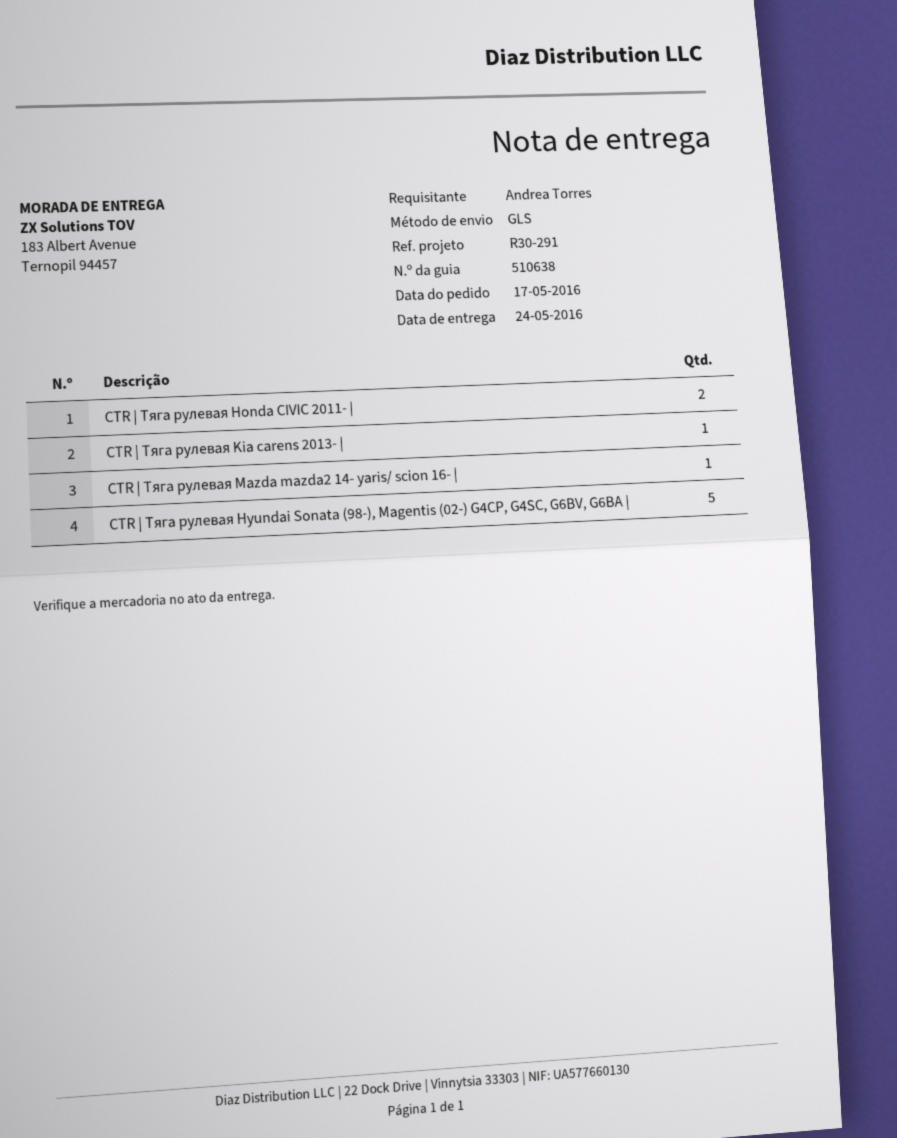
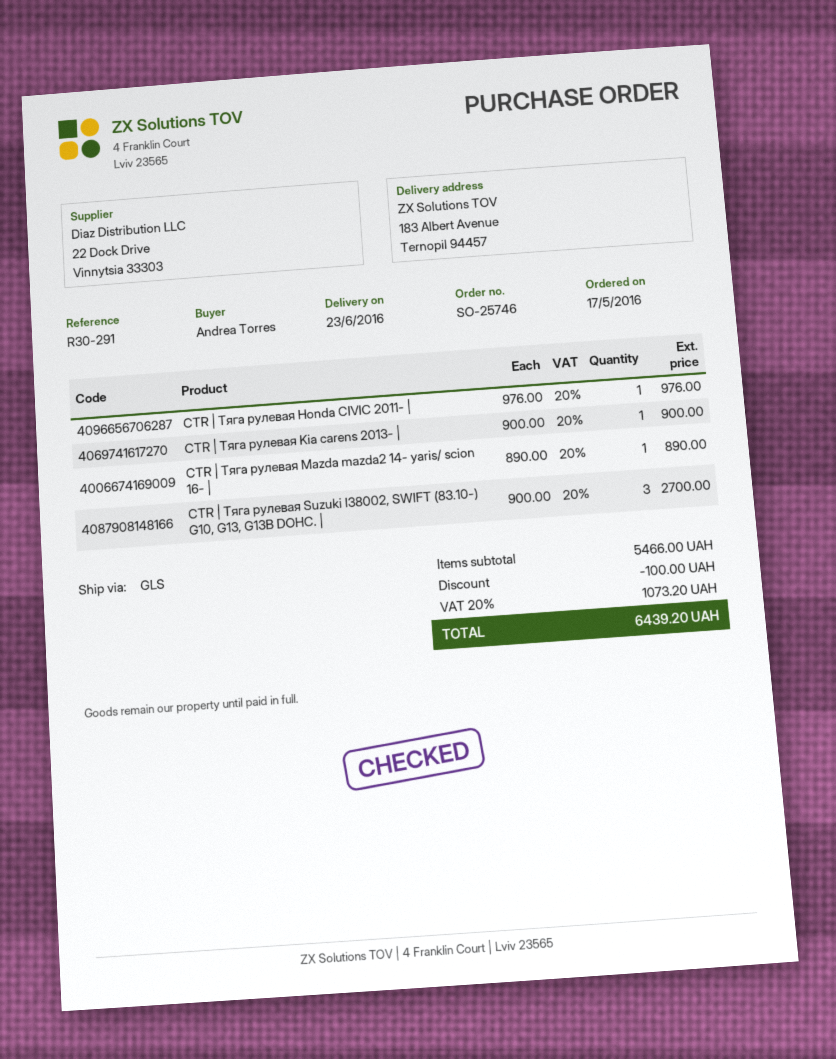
delivery date: 2016-05-24 -> 2016-06-23
CTR | Тяга рулевая Honda CIVIC 2011- |: 2 -> 1
CTR | Тяга рулевая Hyundai Sonata (98-), Magentis (02-) G4CP, G4SC, G6BV, G6BA |: 5 -> none
CTR | Тяга рулевая Suzuki I38002, SWIFT (83.10-) G10, G13, G13B DOHC. |: none -> 3

